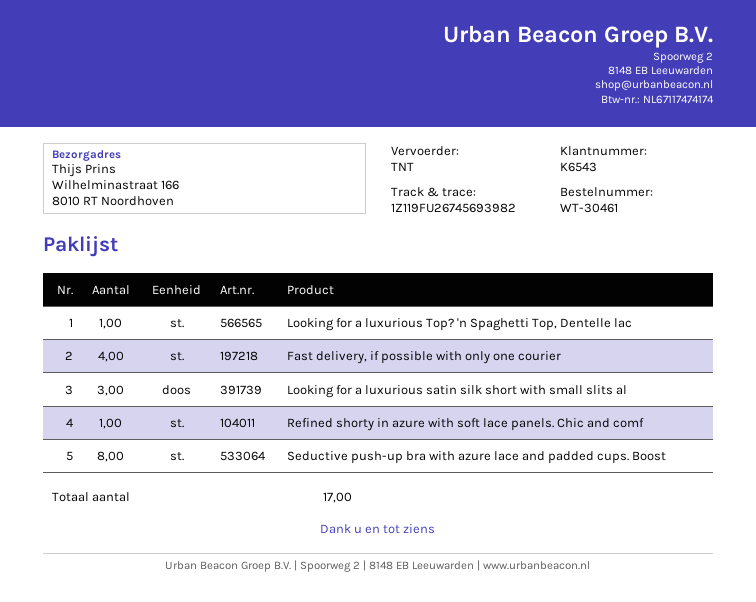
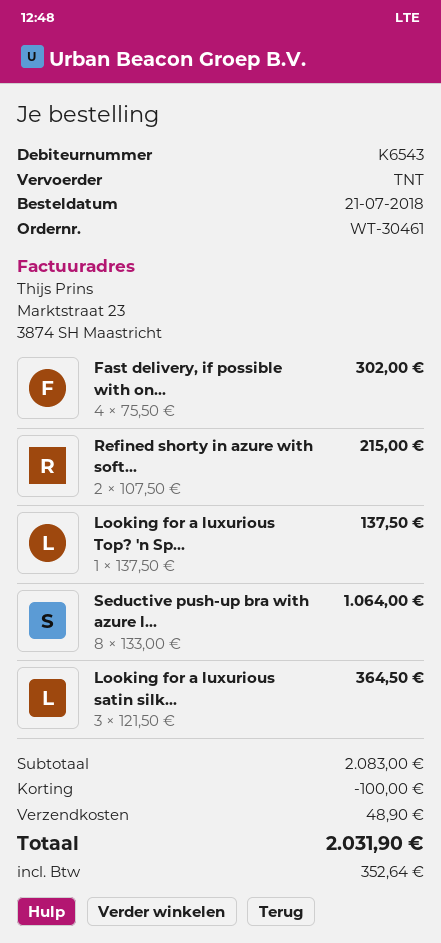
Refined shorty in azure with soft lace panels. Chic and comf: 1 -> 2

